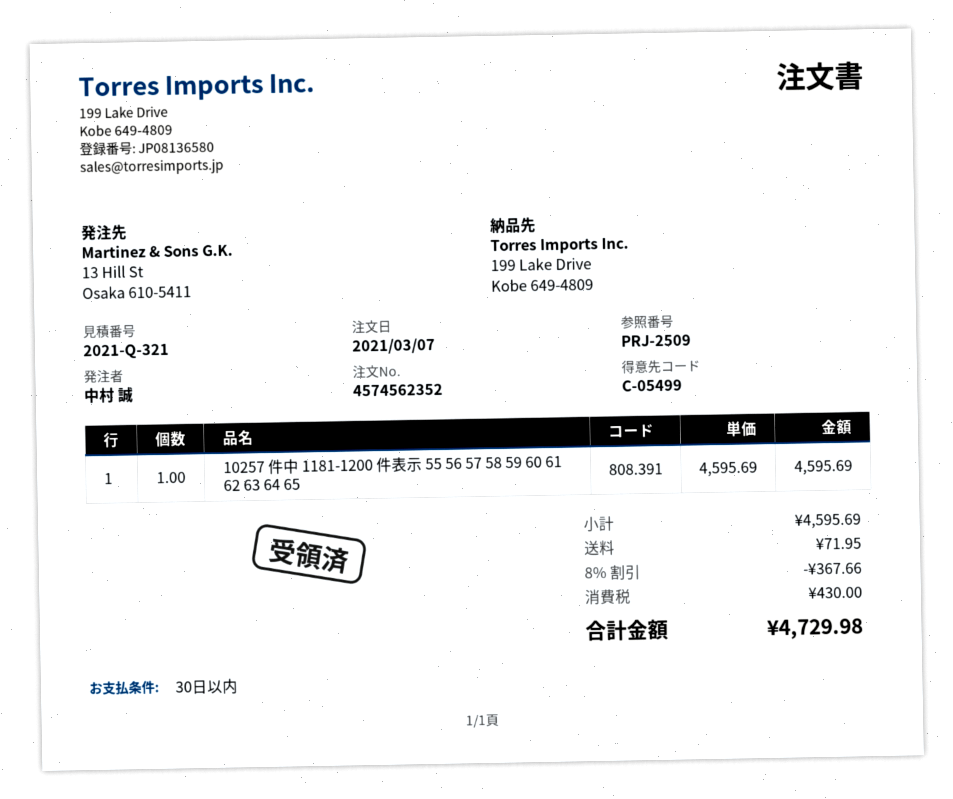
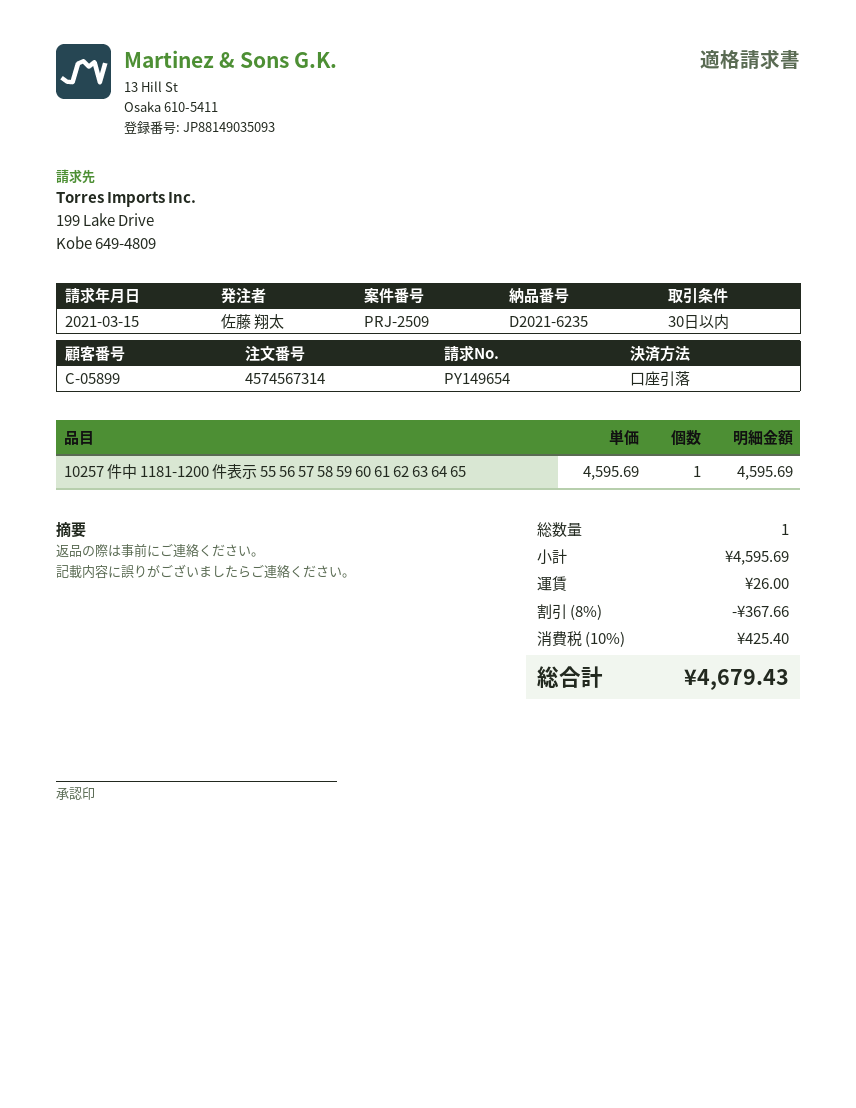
order number: 4574562352 -> 4574567314
customer number: C-05499 -> C-05899
ordered by: 中村 誠 -> 佐藤 翔太
shipping: 71.95 -> 26.00
tax: 430.00 -> 425.40
total: 4729.98 -> 4679.43

